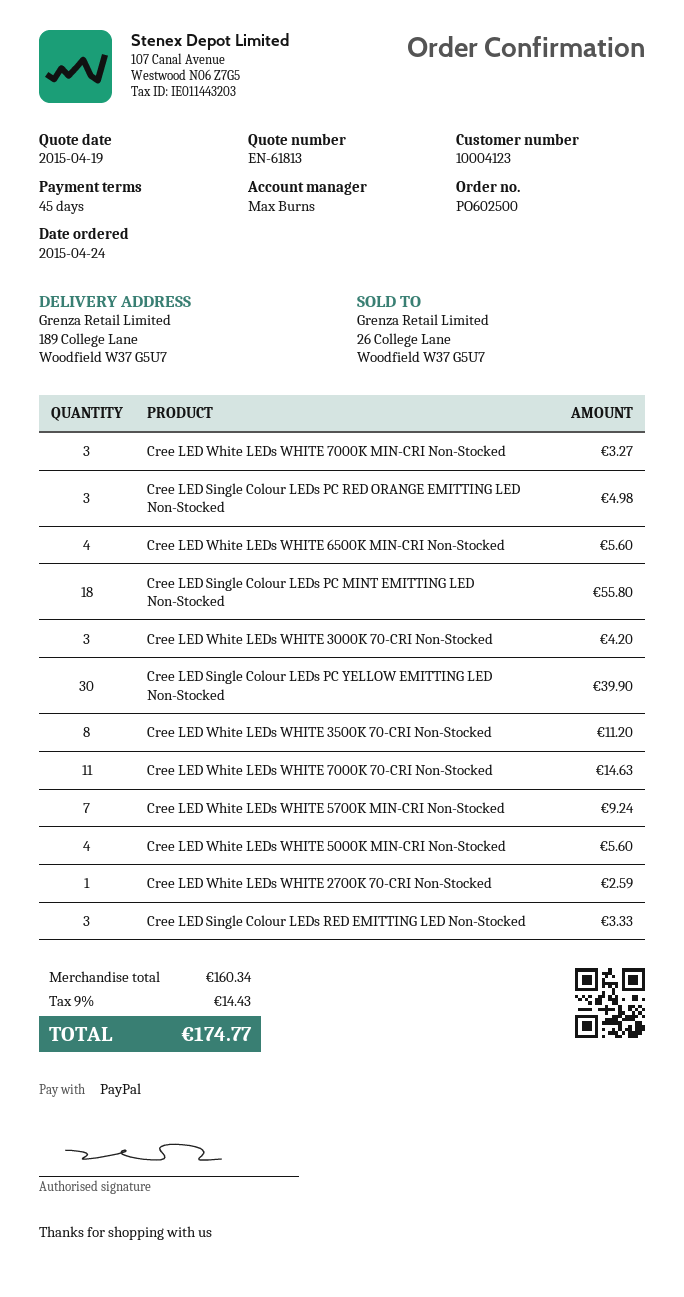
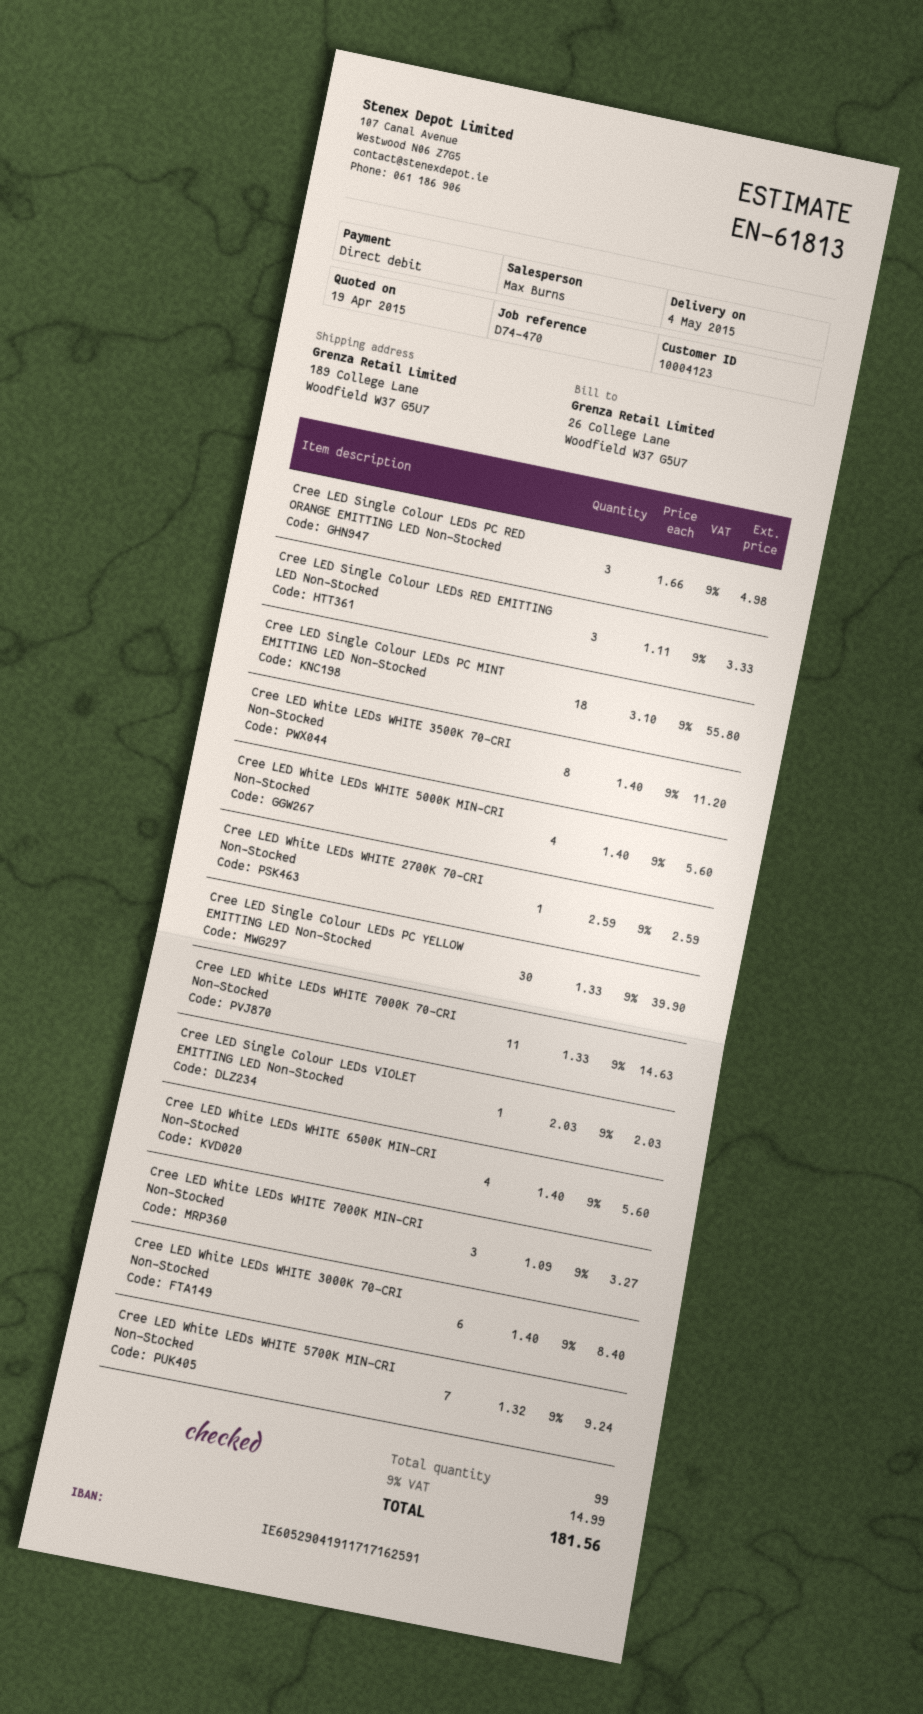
payment method: PayPal -> direct debit
Cree LED White LEDs WHITE 3000K 70-CRI Non-Stocked: 3 for 4.20 -> 6 for 8.40
Cree LED Single Colour LEDs VIOLET EMITTING LED Non-Stocked: none -> 1 for 2.03
tax: 9% = 14.43 -> 9% = 14.99
total: 174.77 -> 181.56

